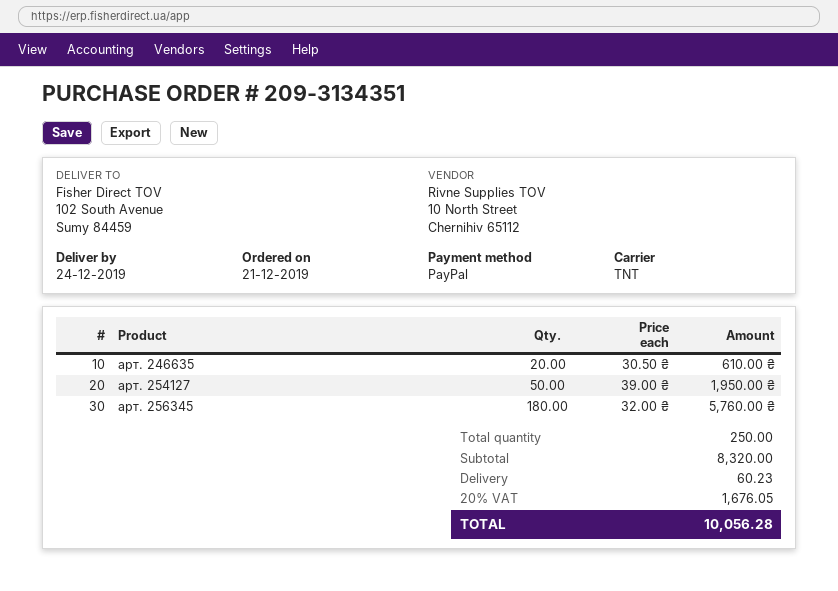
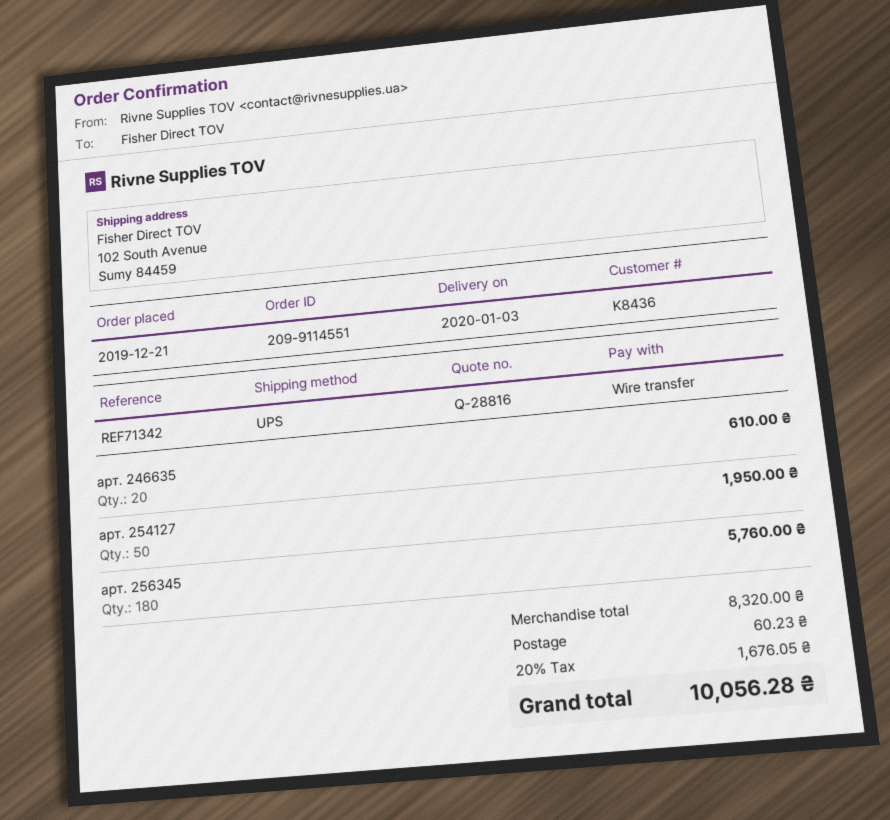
order number: 209-3134351 -> 209-9114551
delivery date: 2019-12-24 -> 2020-01-03
payment method: PayPal -> bank transfer
shipping method: TNT -> UPS

